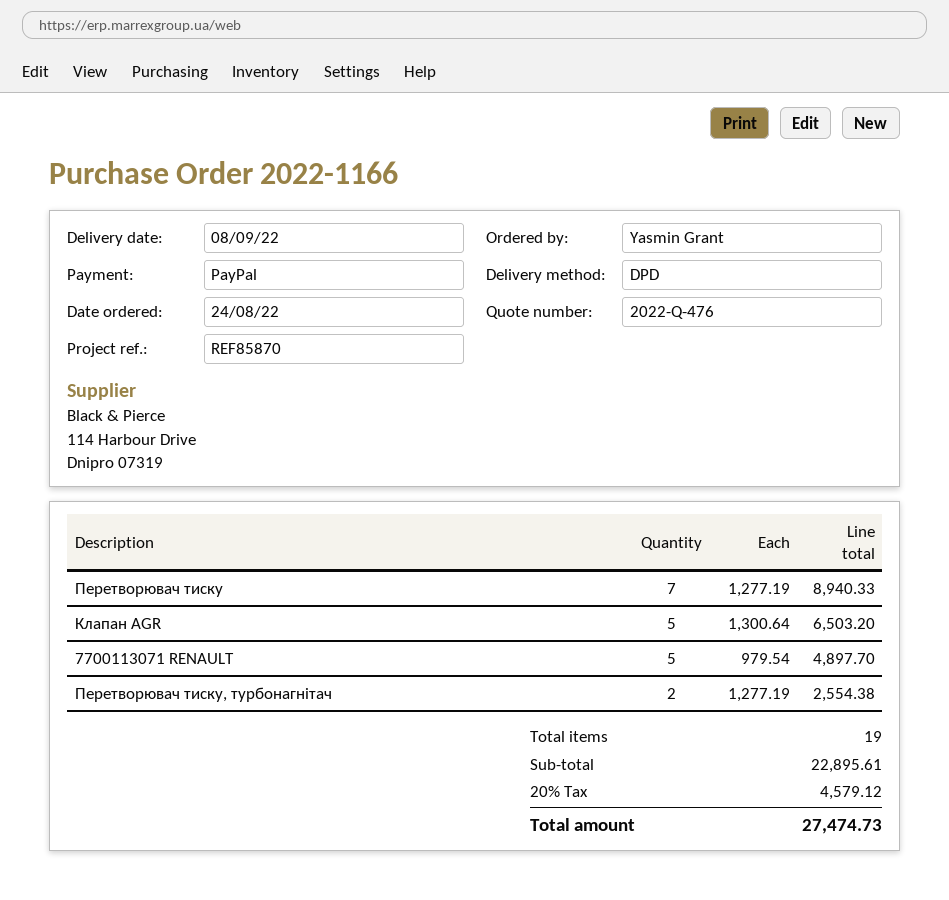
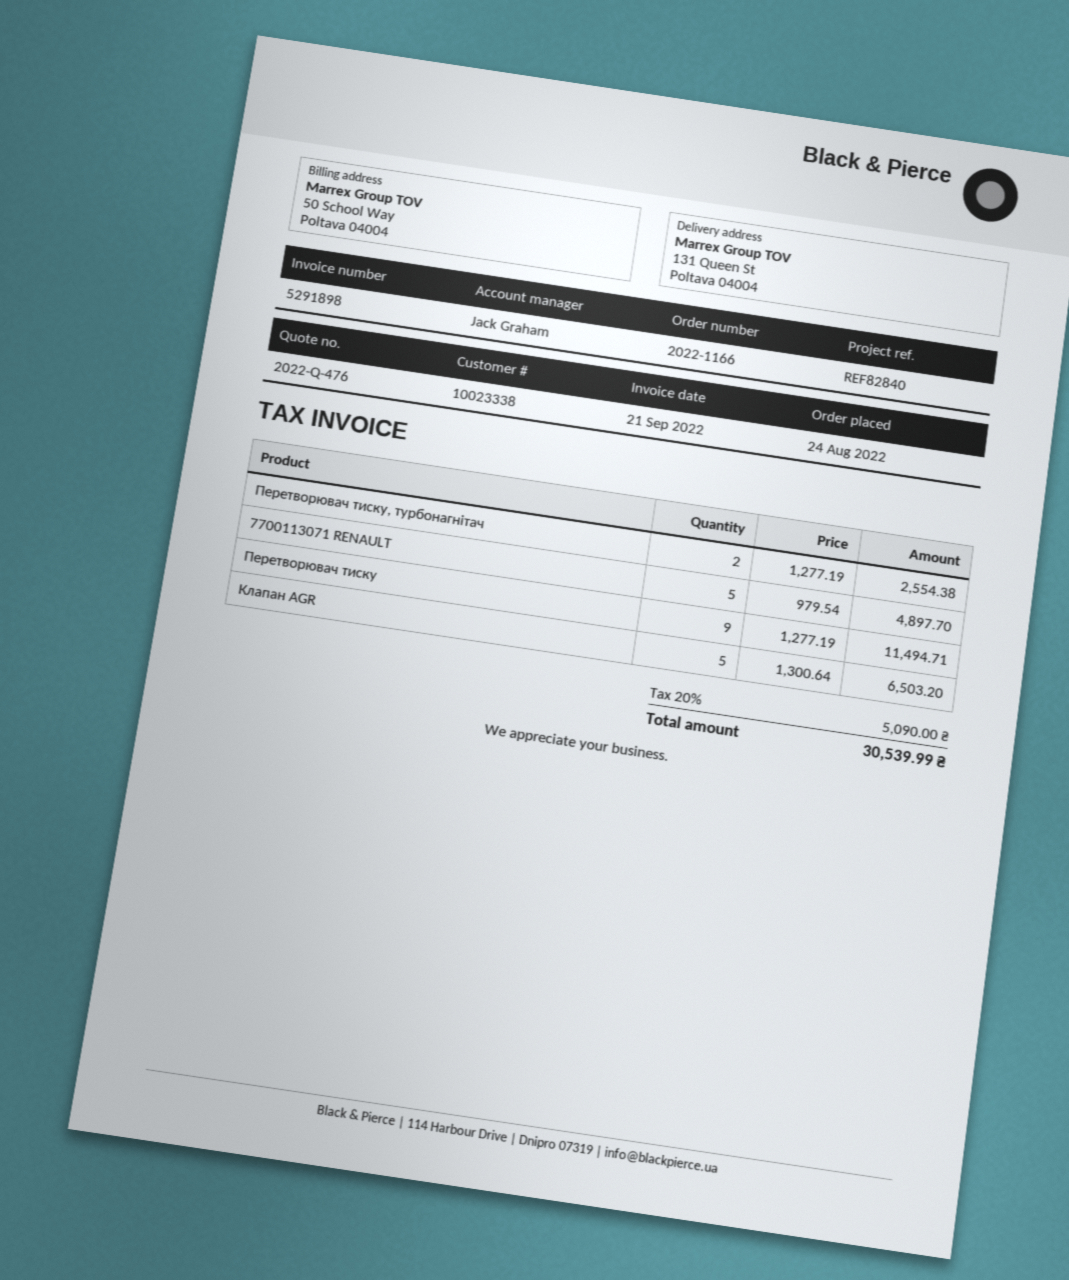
reference: REF85870 -> REF82840
Перетворювач тиску: 7 x 1277.19 = 8940.33 -> 9 x 1277.19 = 11494.71
tax: 20% = 4579.12 -> 20% = 5090.00
total: 27474.73 -> 30539.99

